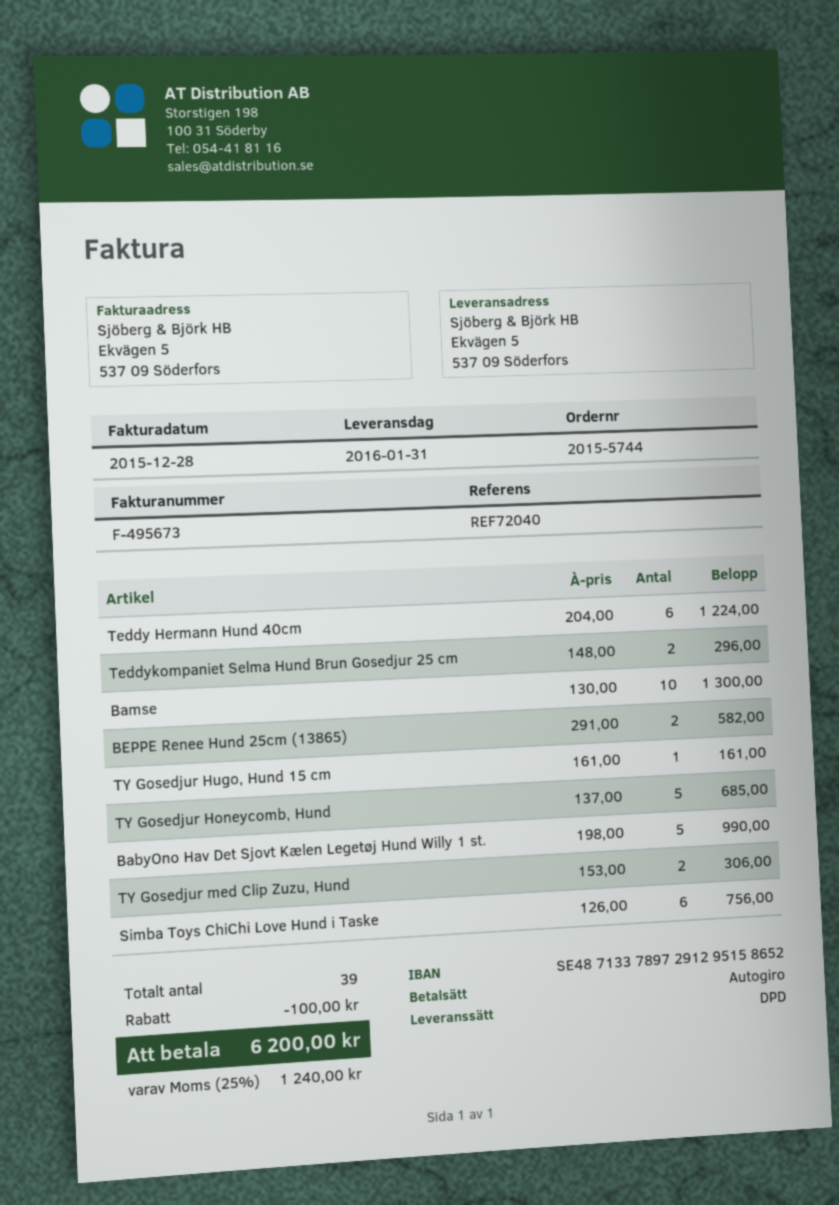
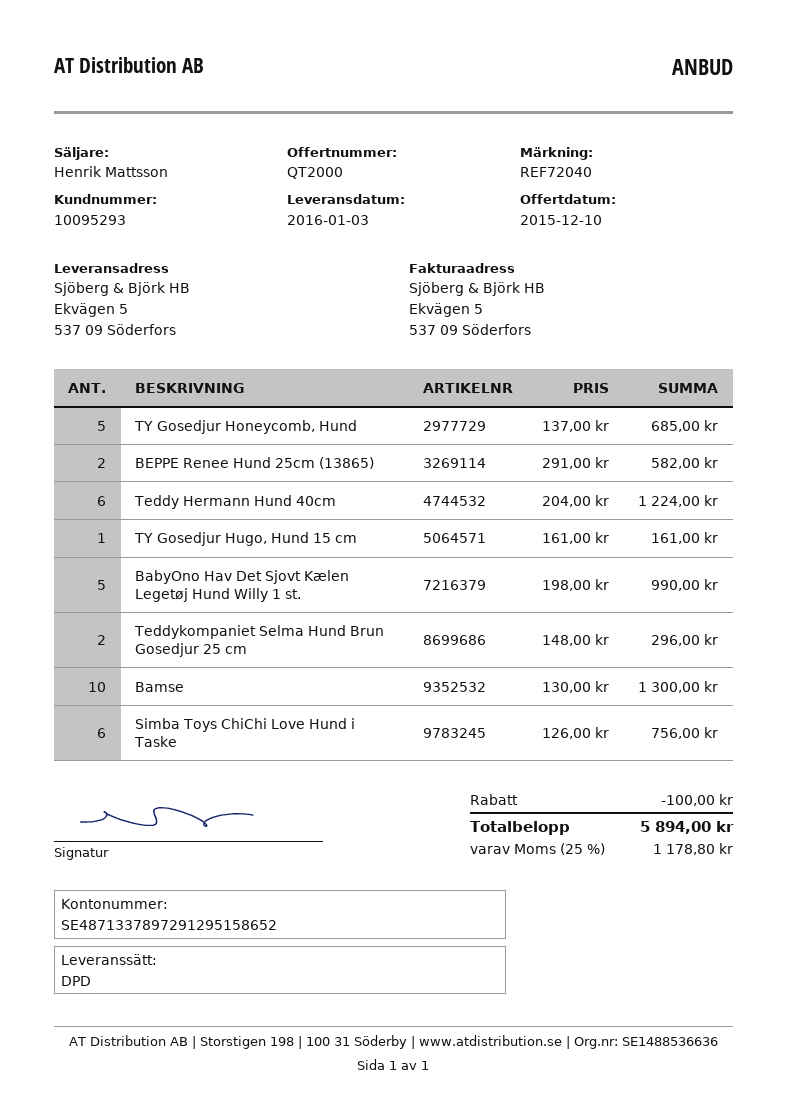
delivery date: 2016-01-31 -> 2016-01-03
TY Gosedjur med Clip Zuzu, Hund: 2 x 153.00 = 306.00 -> none
tax: 25% = 1240.00 -> 25% = 1178.80
total: 6200.00 -> 5894.00

